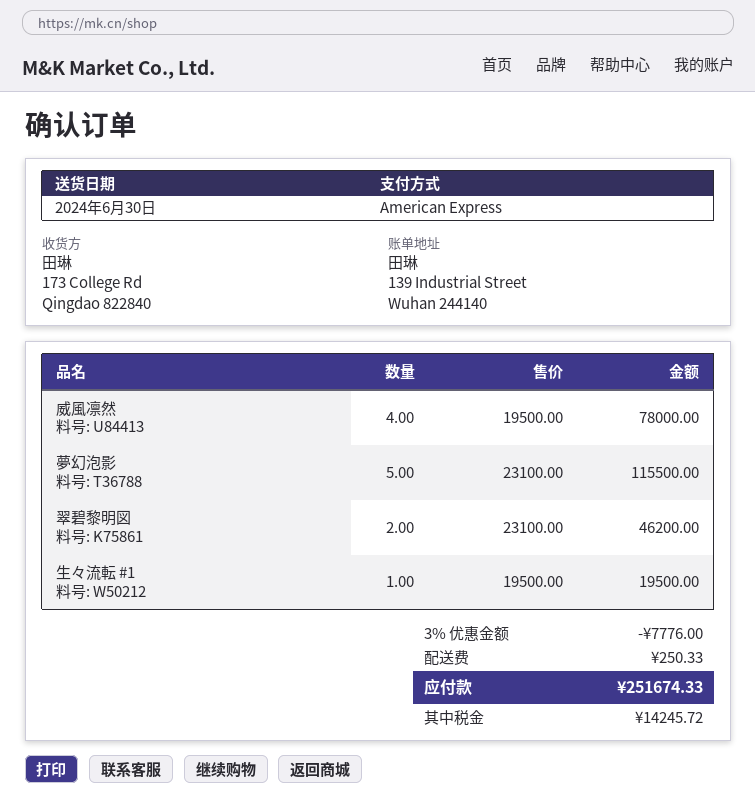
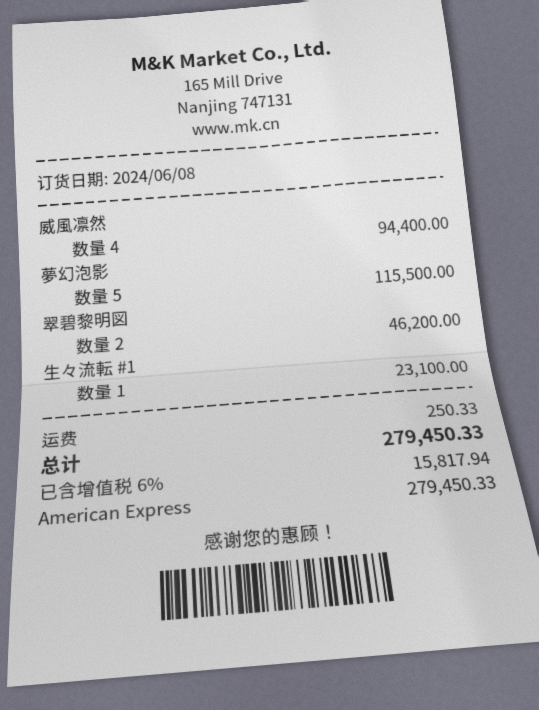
威風凛然: 4 for 78000.00 -> 4 for 94400.00
生々流転 #1: 1 for 19500.00 -> 1 for 23100.00
discount: 3% = 7776.00 -> none
tax: 14245.72 -> 15817.94
total: 251674.33 -> 279450.33

